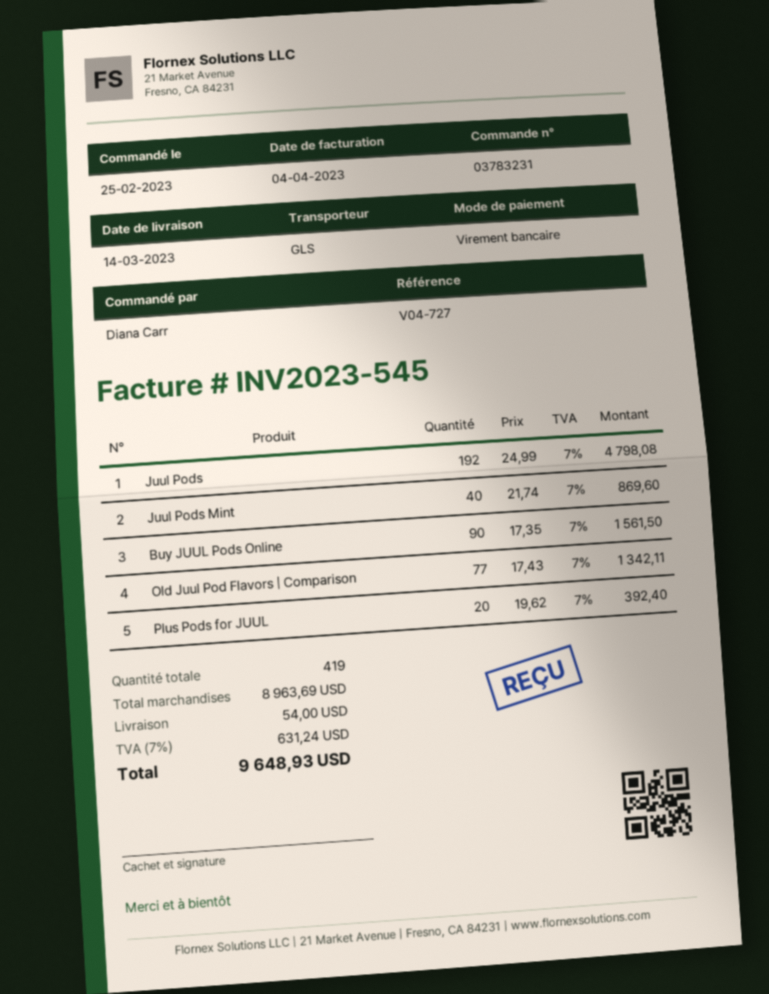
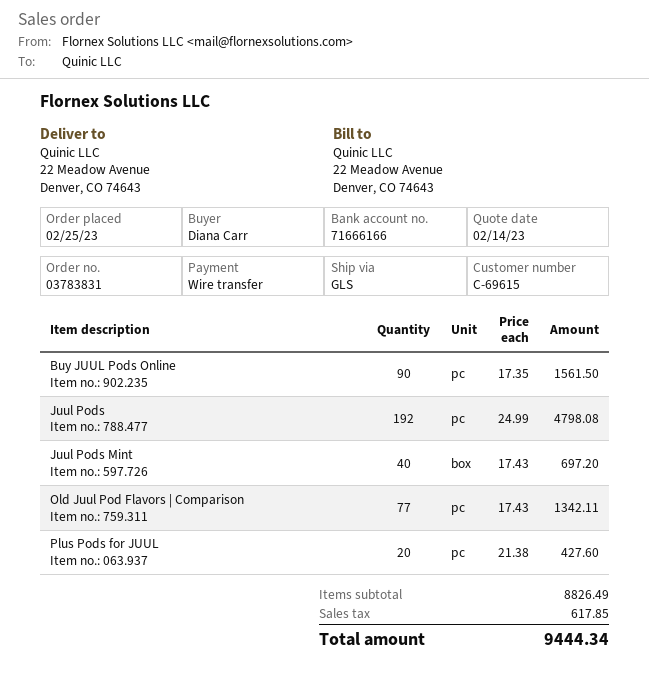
order number: 03783231 -> 03783831
Juul Pods Mint: 40 x 21.74 = 869.60 -> 40 x 17.43 = 697.20
Plus Pods for JUUL: 20 x 19.62 = 392.40 -> 20 x 21.38 = 427.60
subtotal: 8963.69 -> 8826.49
shipping: 54.00 -> none
tax: 631.24 -> 617.85
total: 9648.93 -> 9444.34

